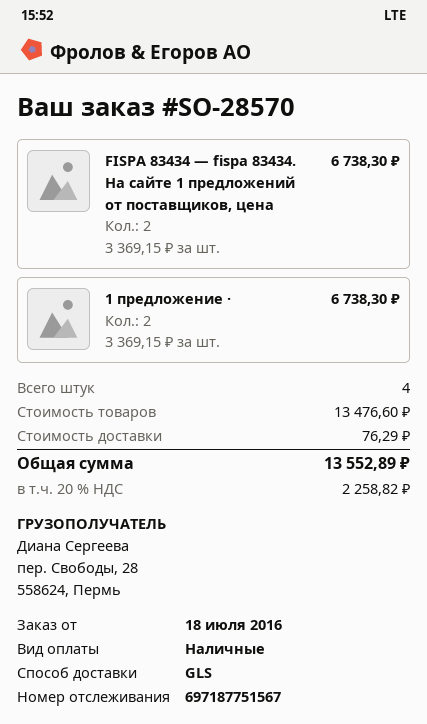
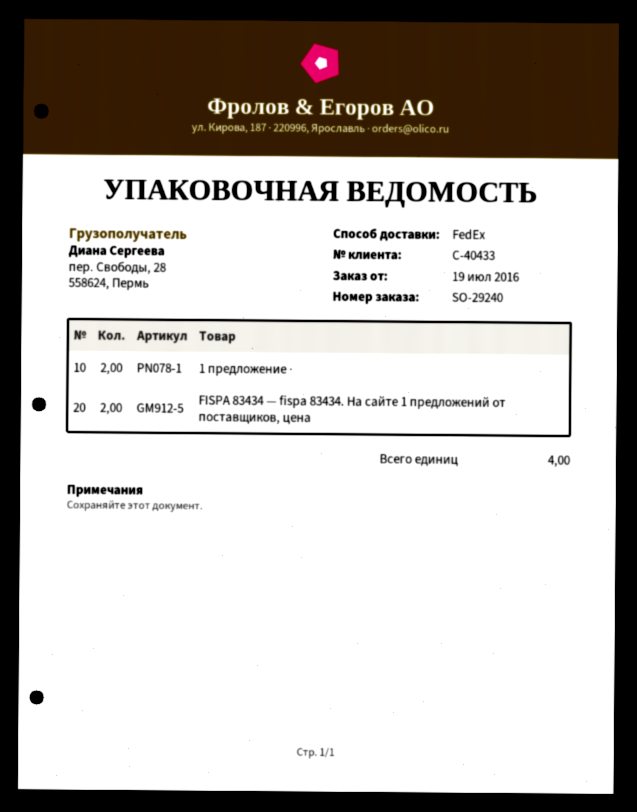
order number: SO-28570 -> SO-29240
order date: 2016-07-18 -> 2016-07-19
shipping method: GLS -> FedEx

